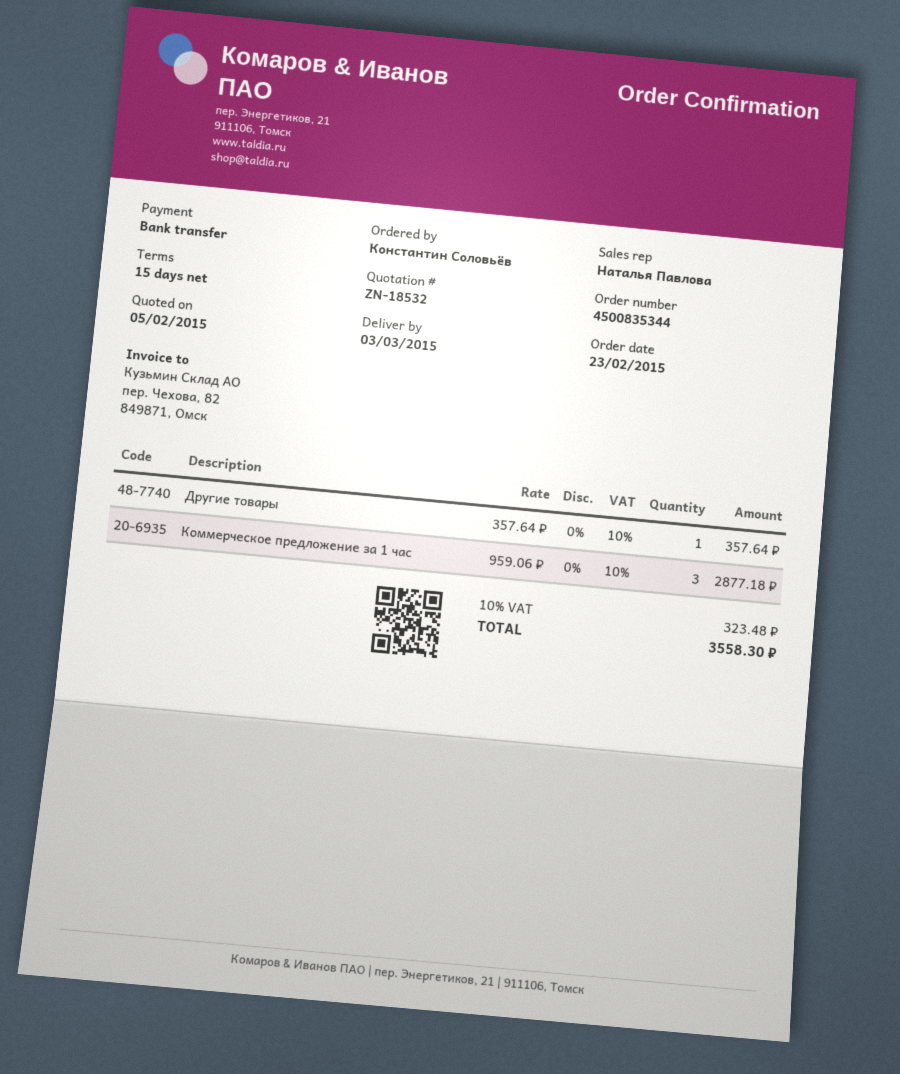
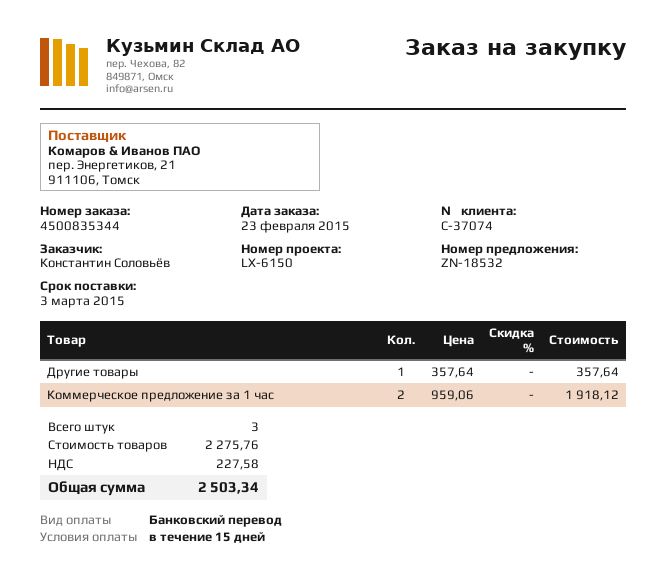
Коммерческое предложение за 1 час: 3 x 959.06 = 2877.18 -> 2 x 959.06 = 1918.12
tax: 323.48 -> 227.58
total: 3558.30 -> 2503.34

